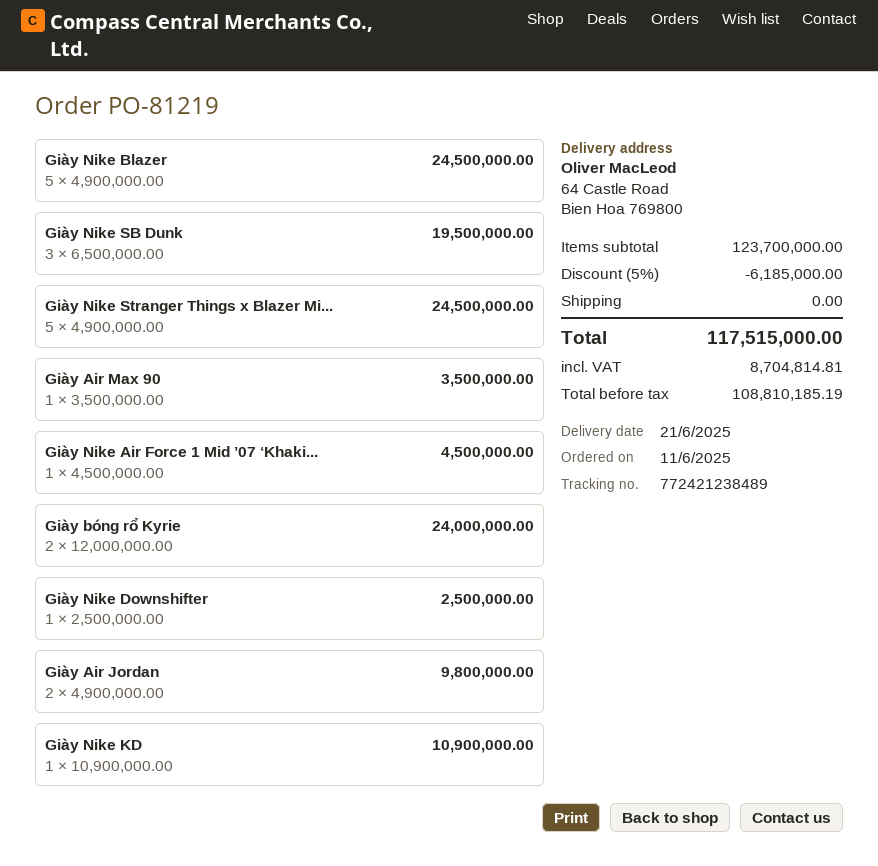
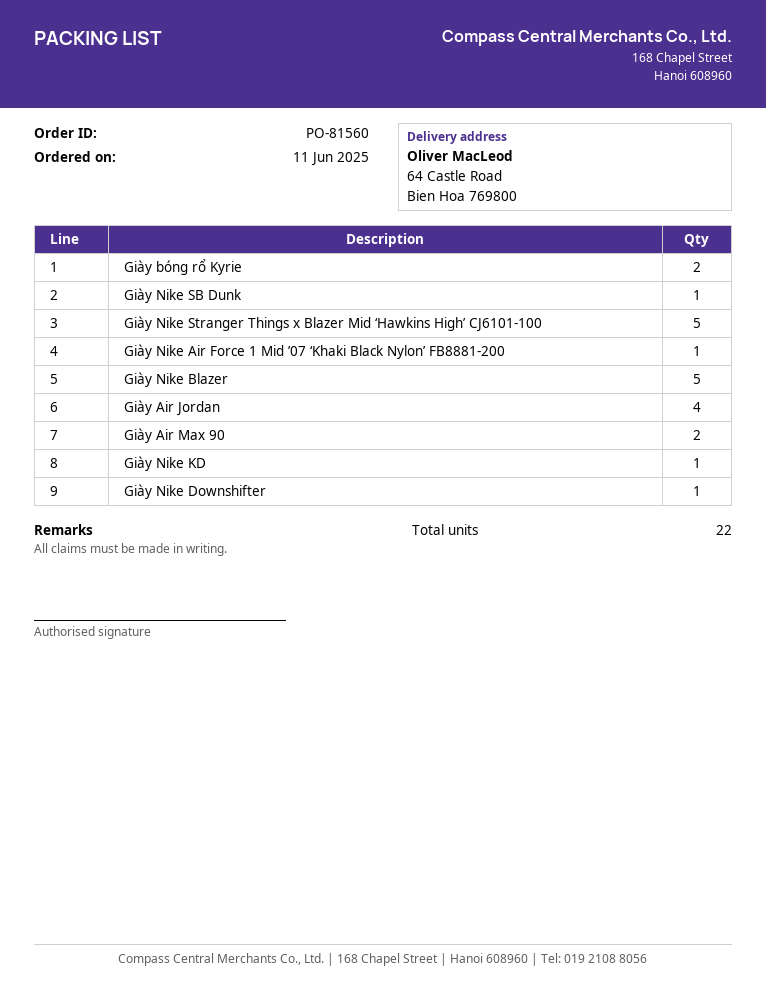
order number: PO-81219 -> PO-81560
Giày Nike SB Dunk: 3 -> 1
Giày Air Max 90: 1 -> 2
Giày Air Jordan: 2 -> 4

